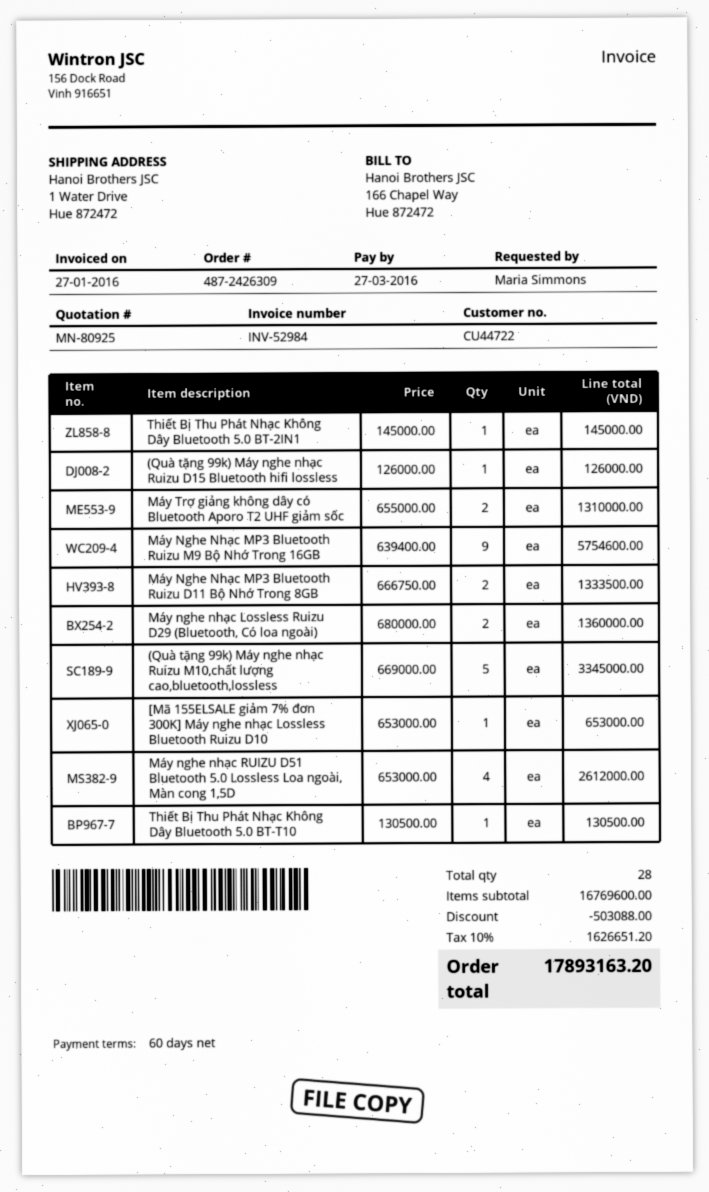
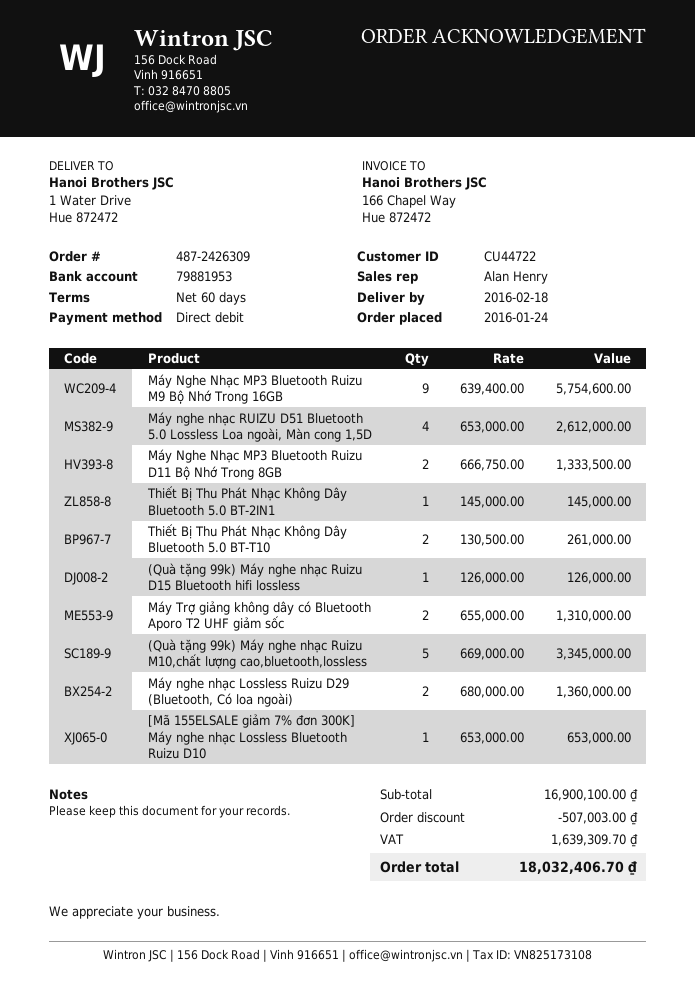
Thiết Bị Thu Phát Nhạc Không Dây Bluetooth 5.0 BT-T10: 1 x 130500.00 = 130500.00 -> 2 x 130500.00 = 261000.00
subtotal: 16769600.00 -> 16900100.00
discount: 503088.00 -> 507003.00
tax: 1626651.20 -> 1639309.70
total: 17893163.20 -> 18032406.70

